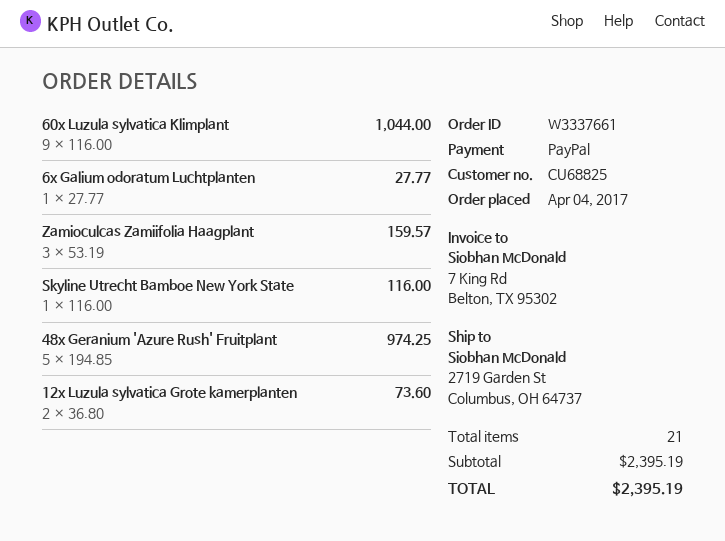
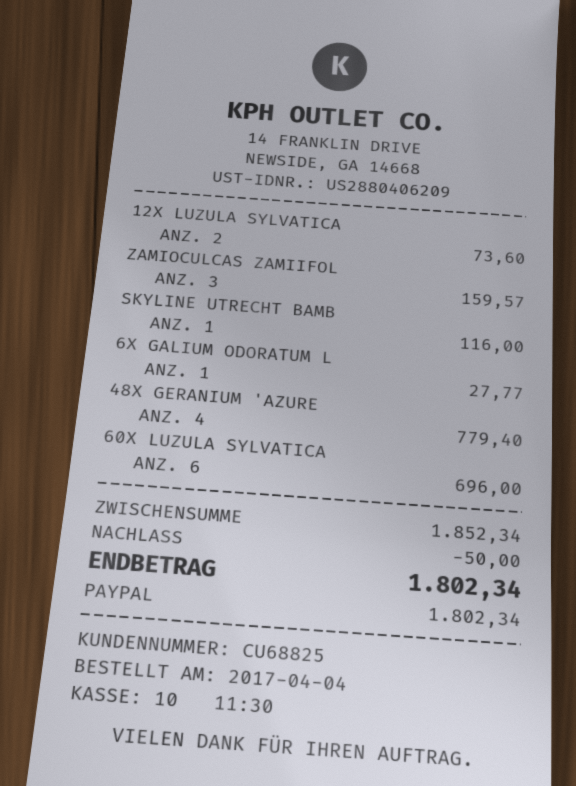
60x Luzula sylvatica Klimplant: 9 for 1044.00 -> 6 for 696.00
48x Geranium 'Azure Rush' Fruitplant: 5 for 974.25 -> 4 for 779.40
subtotal: 2395.19 -> 1852.34
discount: none -> 50.00
total: 2395.19 -> 1802.34

